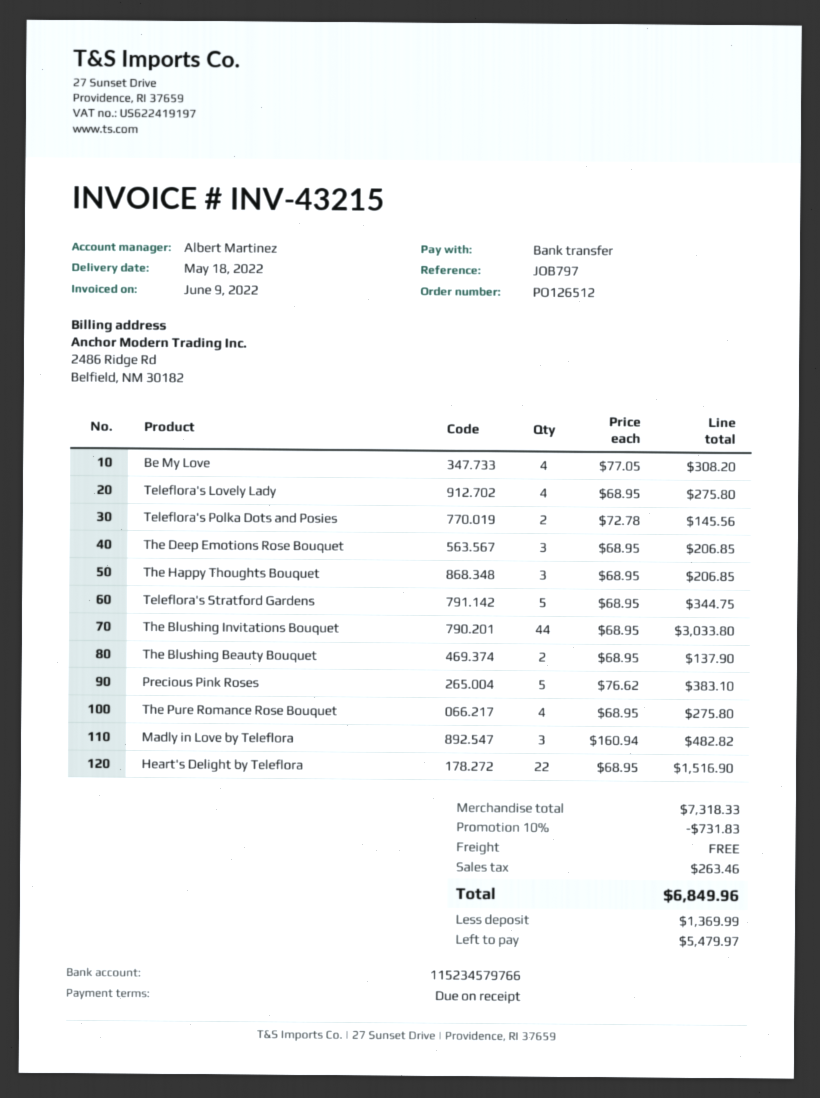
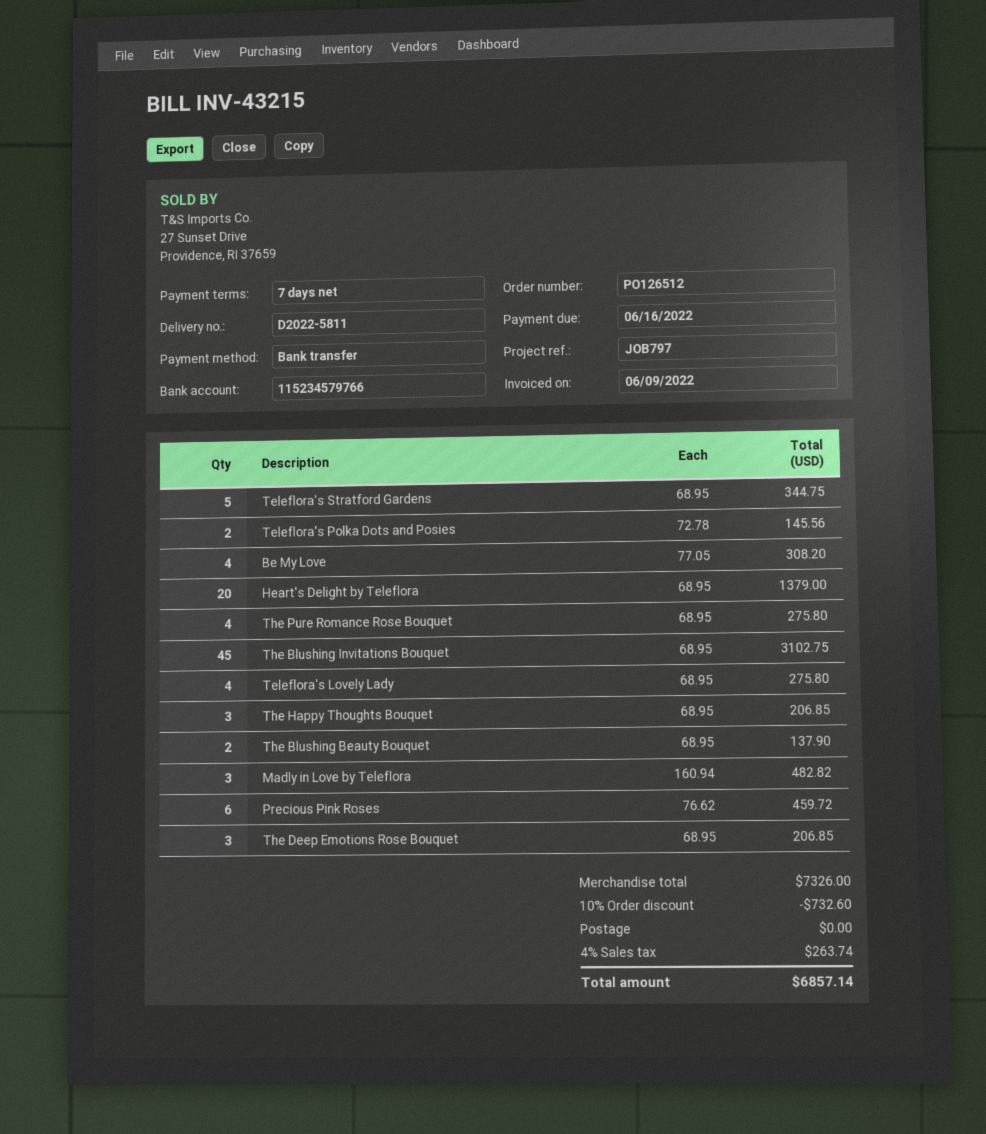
payment terms: on receipt -> 7 days
The Blushing Invitations Bouquet: 44 x 68.95 = 3033.80 -> 45 x 68.95 = 3102.75
Precious Pink Roses: 5 x 76.62 = 383.10 -> 6 x 76.62 = 459.72
Heart's Delight by Teleflora: 22 x 68.95 = 1516.90 -> 20 x 68.95 = 1379.00
subtotal: 7318.33 -> 7326.00
discount: 10% = 731.83 -> 10% = 732.60
tax: 263.46 -> 263.74
total: 6849.96 -> 6857.14

